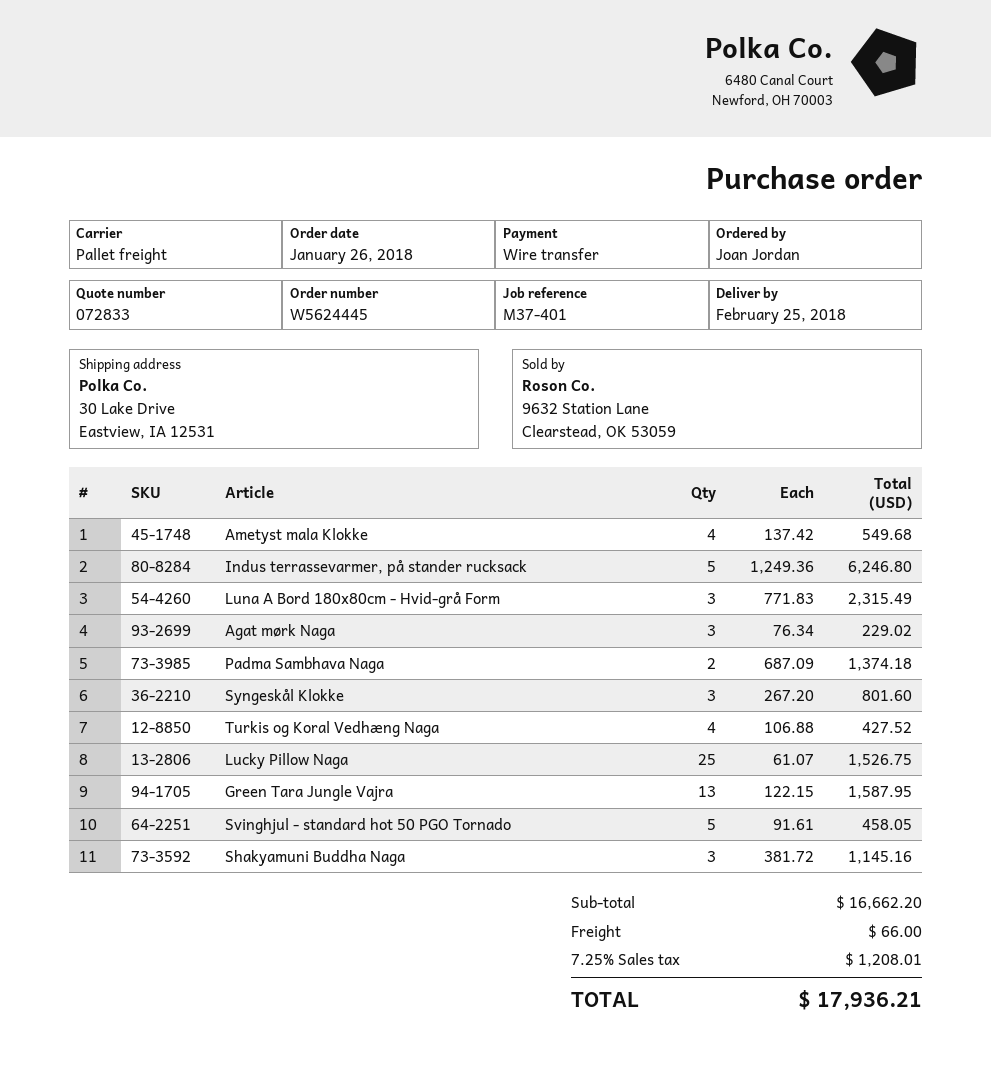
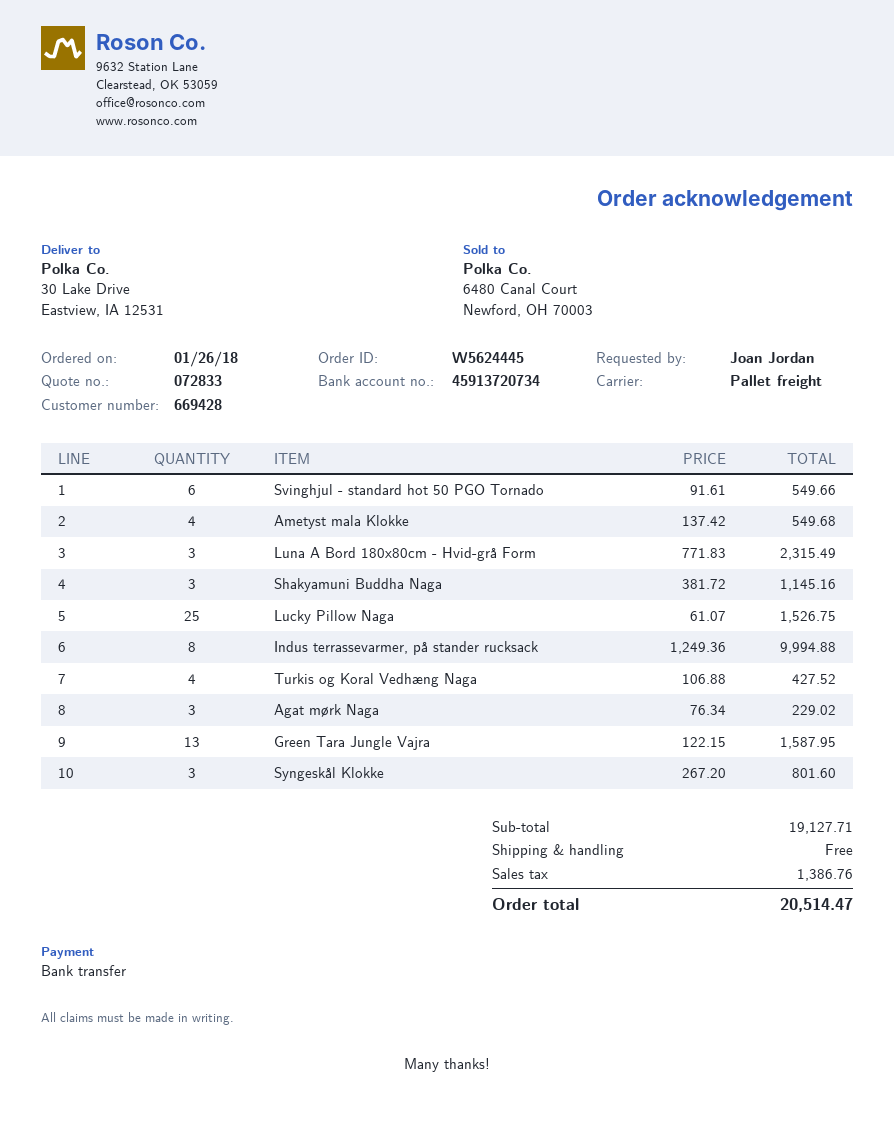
Indus terrassevarmer, på stander rucksack: 5 x 1249.36 = 6246.80 -> 8 x 1249.36 = 9994.88
Padma Sambhava Naga: 2 x 687.09 = 1374.18 -> none
Svinghjul - standard hot 50 PGO Tornado: 5 x 91.61 = 458.05 -> 6 x 91.61 = 549.66
subtotal: 16662.20 -> 19127.71
shipping: 66.00 -> 0.00
tax: 1208.01 -> 1386.76
total: 17936.21 -> 20514.47

